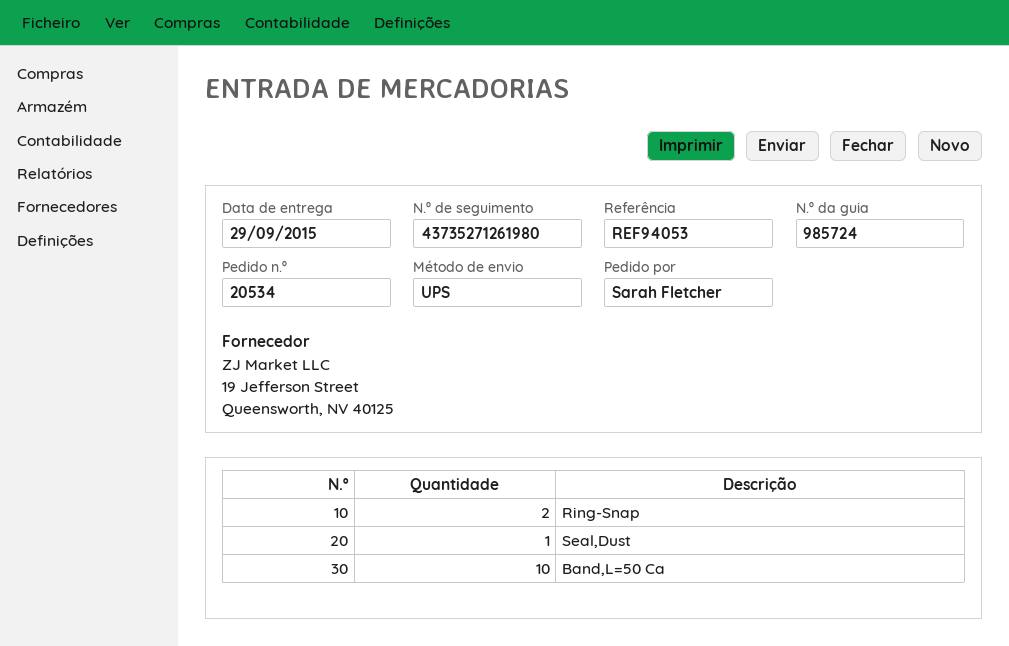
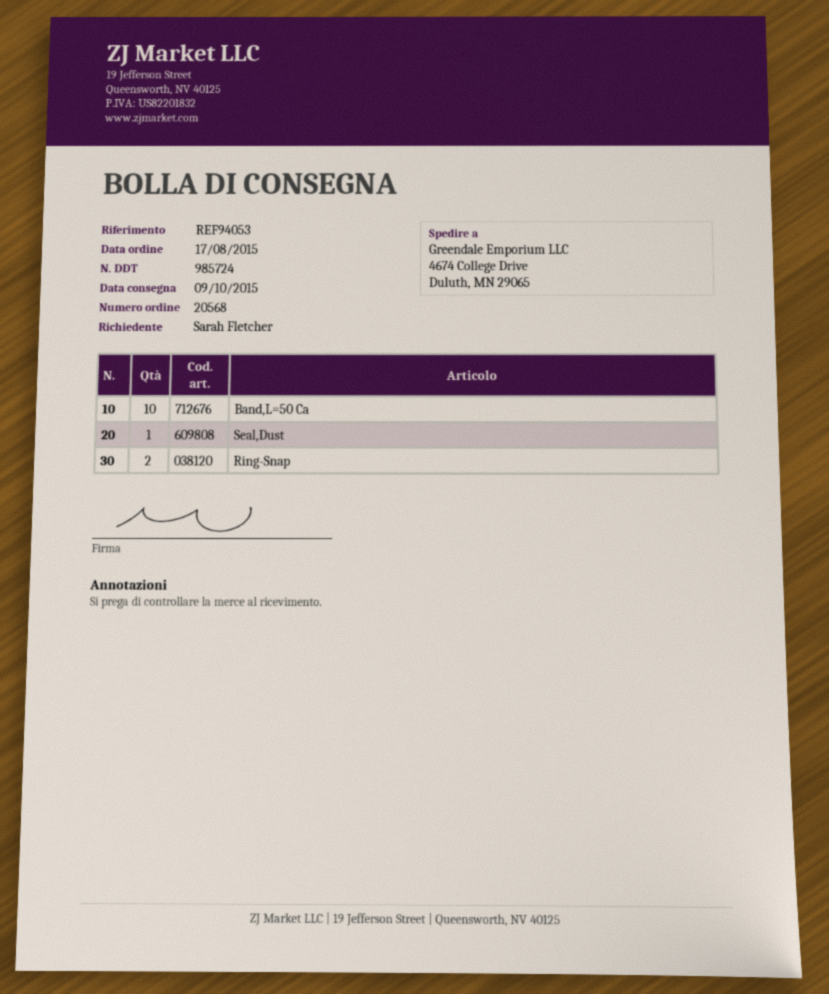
order number: 20534 -> 20568
delivery date: 2015-09-29 -> 2015-10-09

